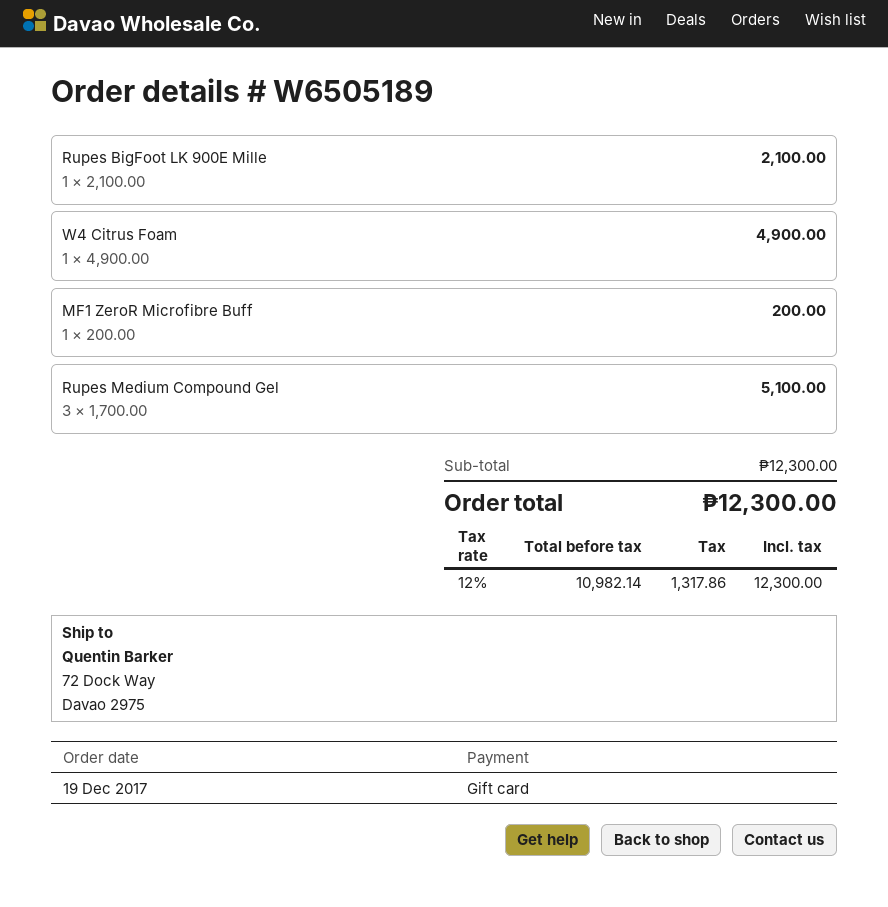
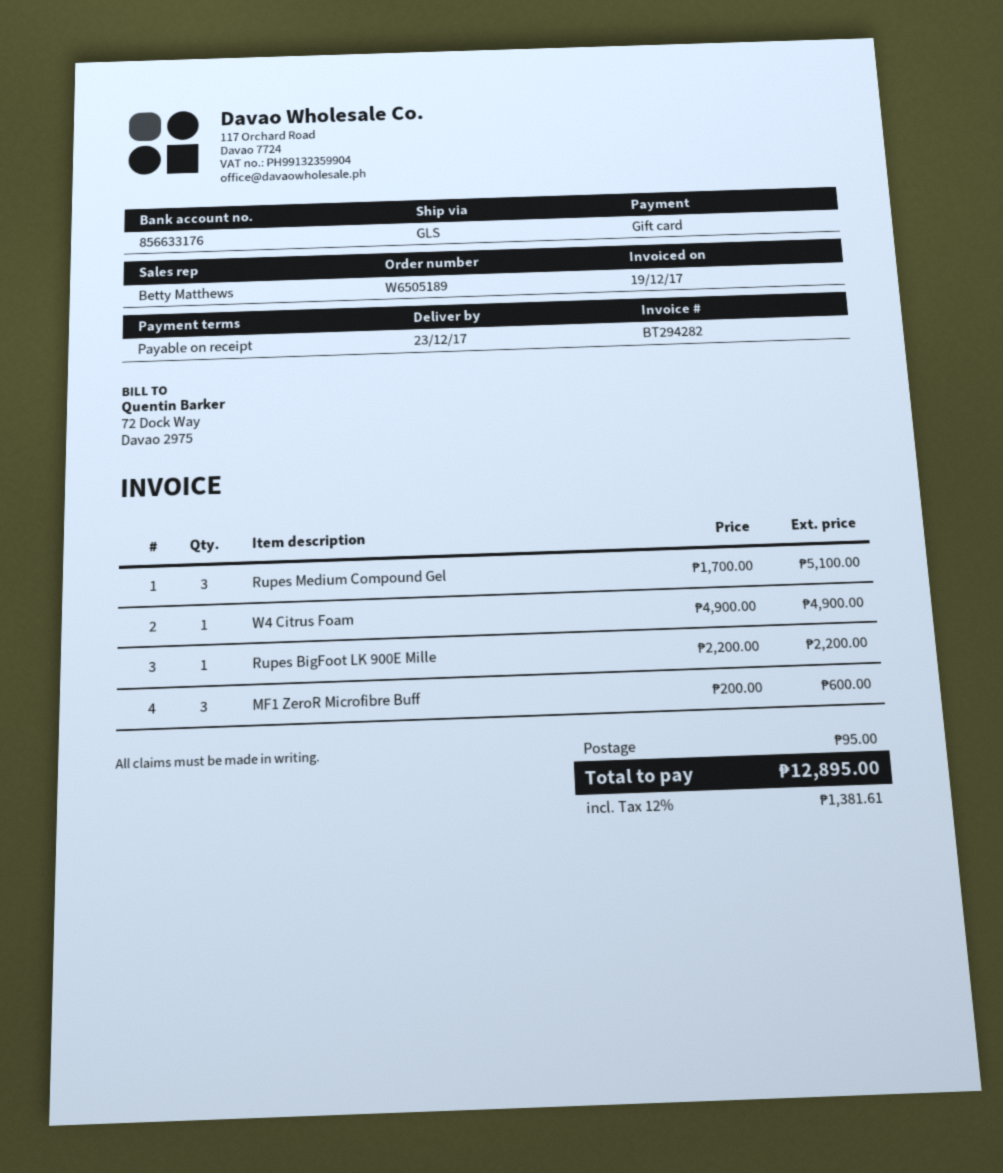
Rupes BigFoot LK 900E Mille: 1 x 2100.00 = 2100.00 -> 1 x 2200.00 = 2200.00
MF1 ZeroR Microfibre Buff: 1 x 200.00 = 200.00 -> 3 x 200.00 = 600.00
shipping: none -> 95.00
tax: 12% = 1317.86 -> 12% = 1381.61
total: 12300.00 -> 12895.00

